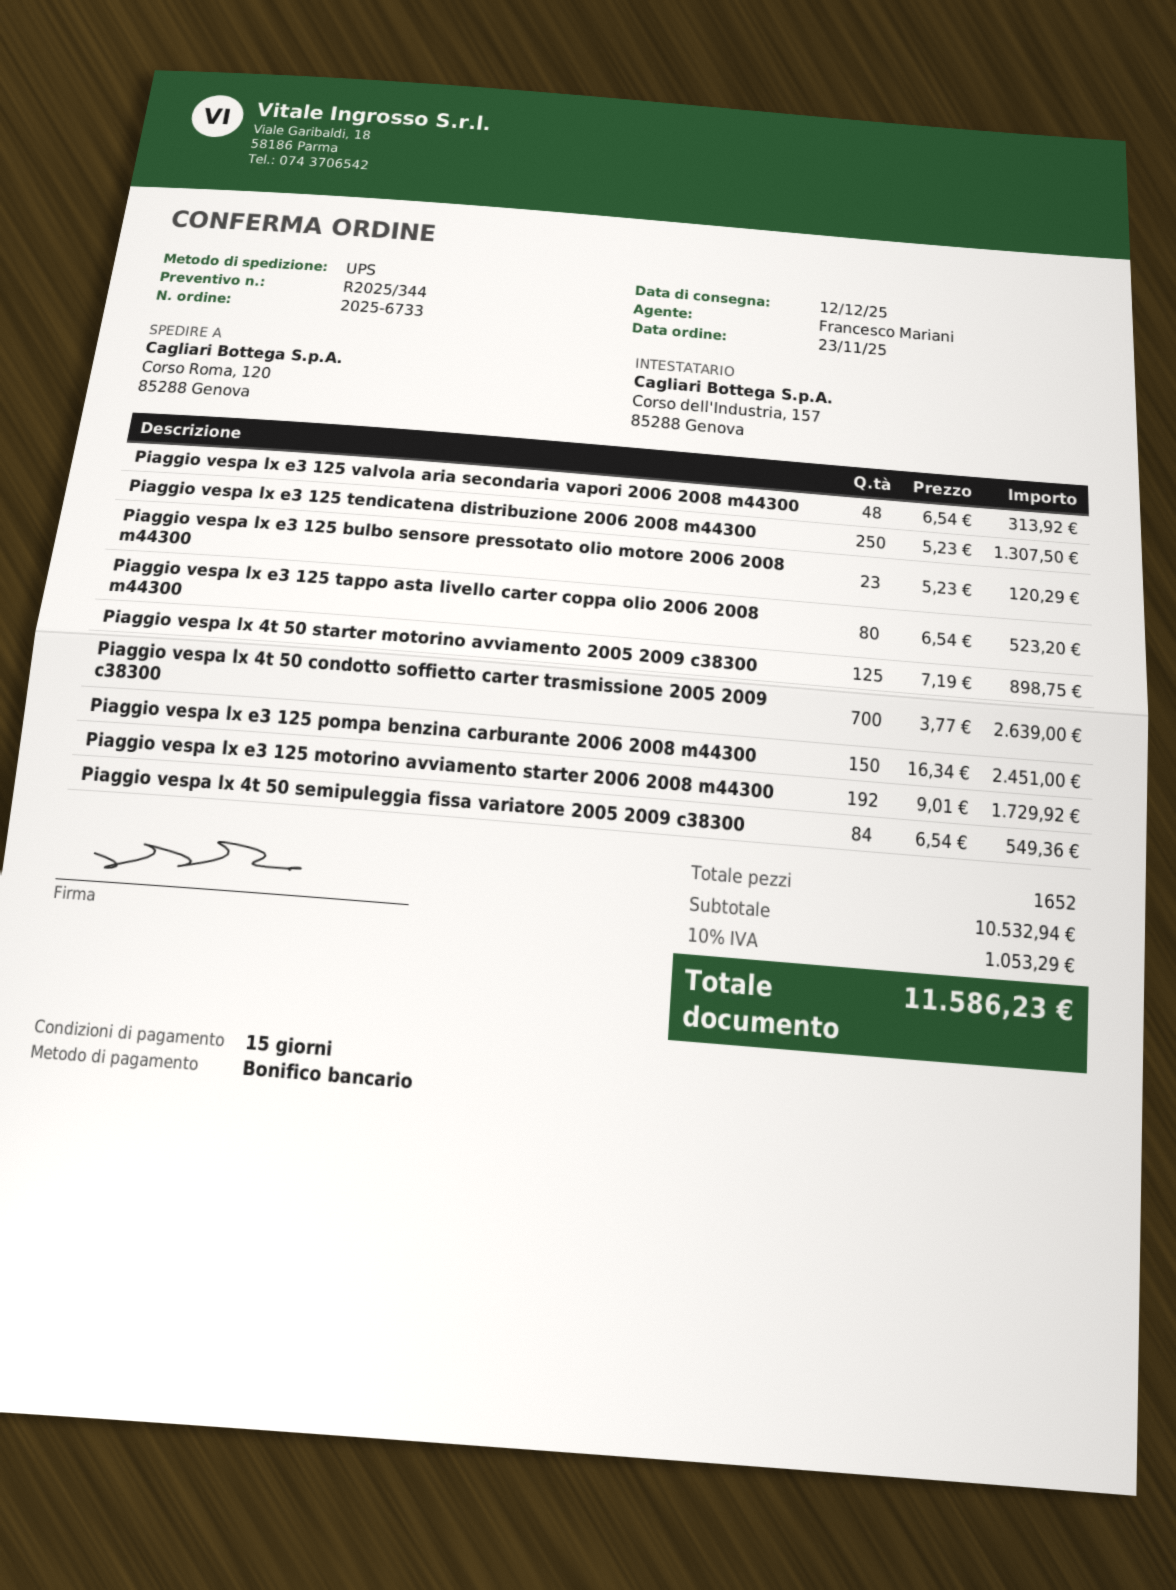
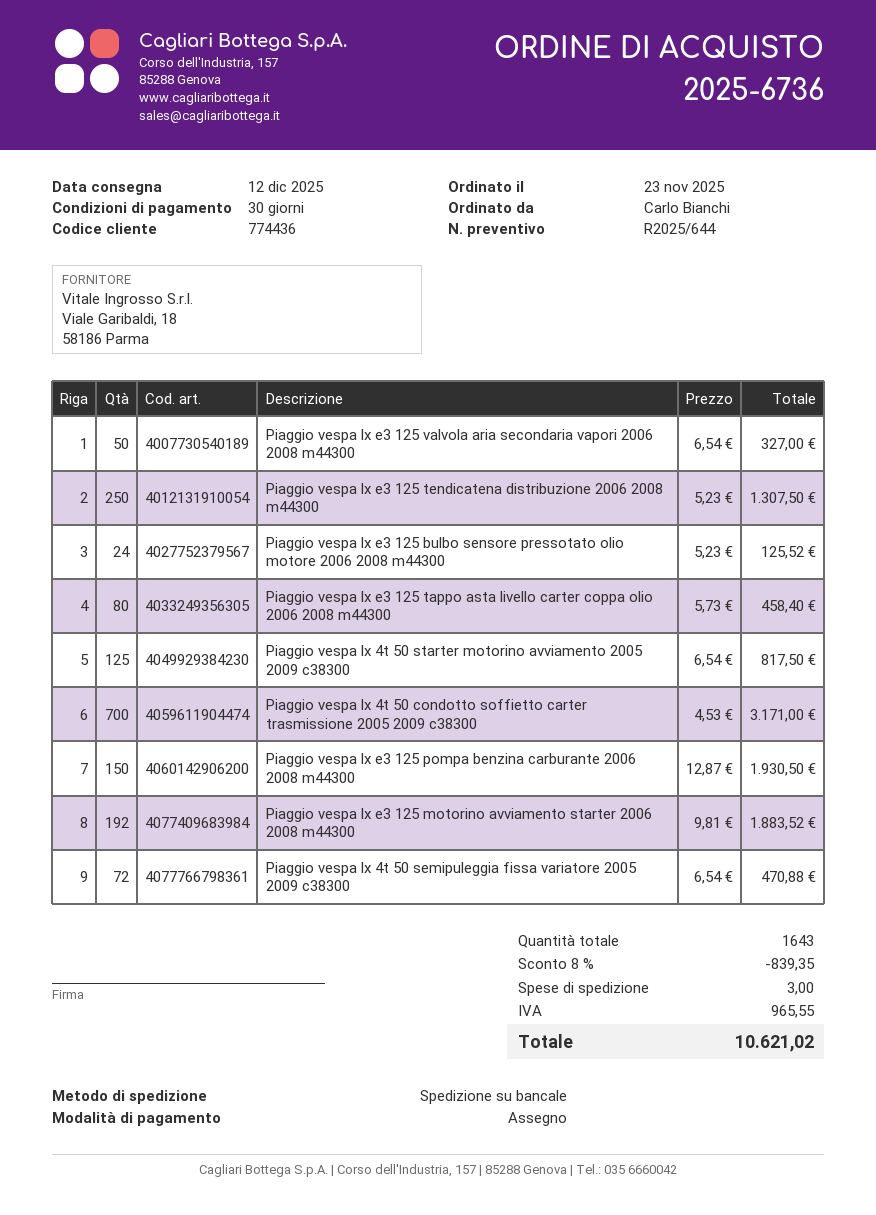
quote number: R2025/344 -> R2025/644
order number: 2025-6733 -> 2025-6736
payment terms: 15 days -> 30 days
payment method: bank transfer -> cheque
shipping method: UPS -> pallet freight
Piaggio vespa lx e3 125 valvola aria secondaria vapori 2006 2008 m44300: 48 x 6.54 = 313.92 -> 50 x 6.54 = 327.00
Piaggio vespa lx e3 125 bulbo sensore pressotato olio motore 2006 2008 m44300: 23 x 5.23 = 120.29 -> 24 x 5.23 = 125.52
Piaggio vespa lx e3 125 tappo asta livello carter coppa olio 2006 2008 m44300: 80 x 6.54 = 523.20 -> 80 x 5.73 = 458.40
Piaggio vespa lx 4t 50 starter motorino avviamento 2005 2009 c38300: 125 x 7.19 = 898.75 -> 125 x 6.54 = 817.50
Piaggio vespa lx 4t 50 condotto soffietto carter trasmissione 2005 2009 c38300: 700 x 3.77 = 2639.00 -> 700 x 4.53 = 3171.00
Piaggio vespa lx e3 125 pompa benzina carburante 2006 2008 m44300: 150 x 16.34 = 2451.00 -> 150 x 12.87 = 1930.50
Piaggio vespa lx e3 125 motorino avviamento starter 2006 2008 m44300: 192 x 9.01 = 1729.92 -> 192 x 9.81 = 1883.52
Piaggio vespa lx 4t 50 semipuleggia fissa variatore 2005 2009 c38300: 84 x 6.54 = 549.36 -> 72 x 6.54 = 470.88
total quantity: 1652 -> 1643
discount: none -> 8% = 839.35
shipping: none -> 3.00
tax: 1053.29 -> 965.55
total: 11586.23 -> 10621.02

